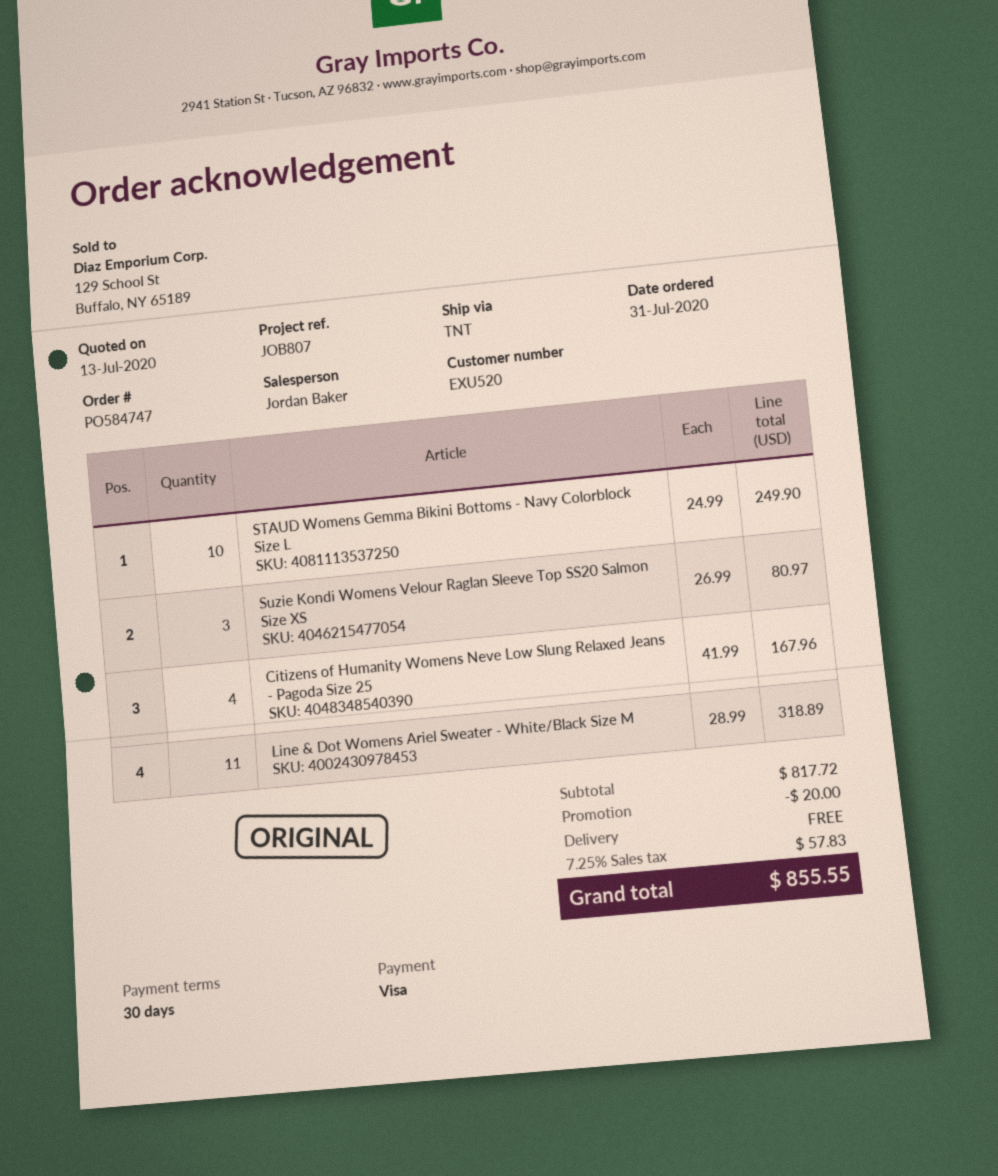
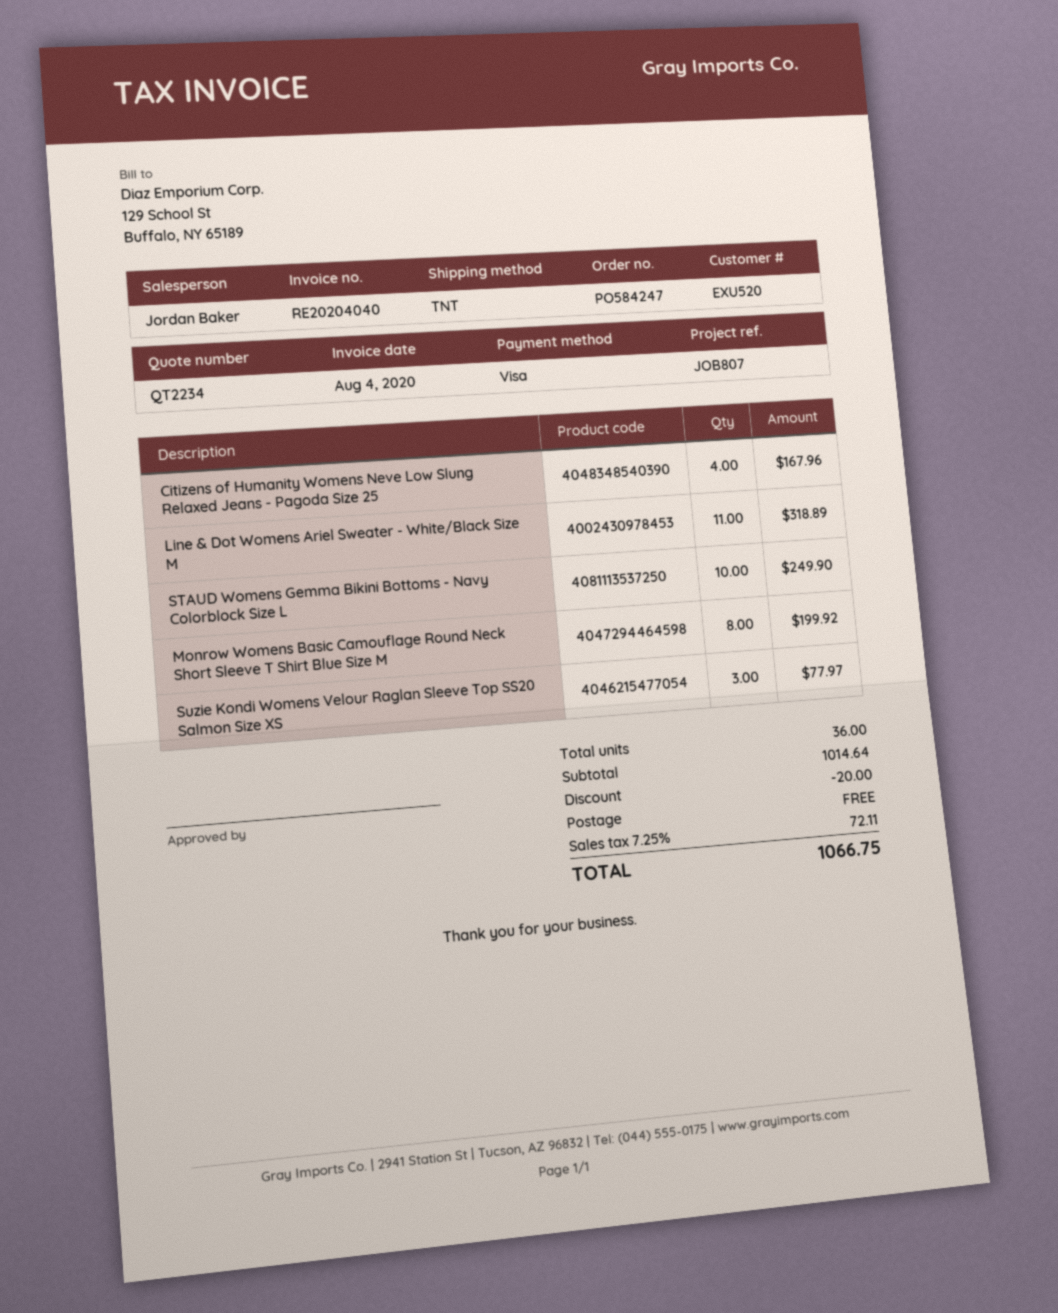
order number: PO584747 -> PO584247
Suzie Kondi Womens Velour Raglan Sleeve Top SS20 Salmon Size XS: 3 for 80.97 -> 3 for 77.97
Monrow Womens Basic Camouflage Round Neck Short Sleeve T Shirt Blue Size M: none -> 8 for 199.92
subtotal: 817.72 -> 1014.64
tax: 7.25% = 57.83 -> 7.25% = 72.11
total: 855.55 -> 1066.75

